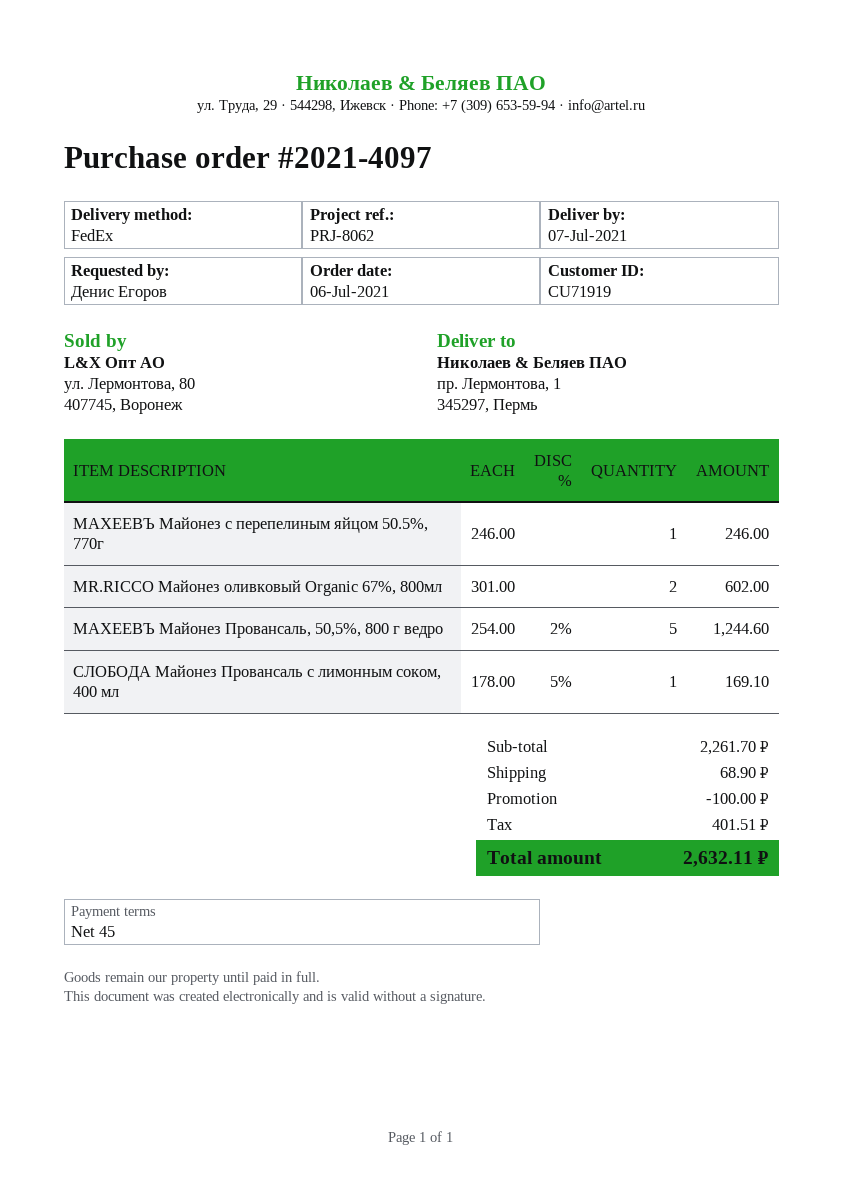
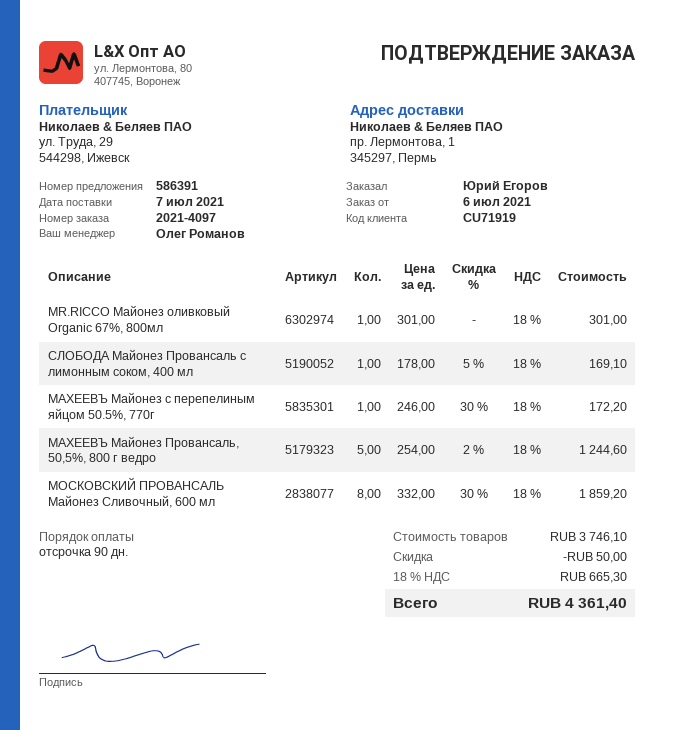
payment terms: 45 days -> 90 days
ordered by: Денис Егоров -> Юрий Егоров
МАХЕЕВЪ Майонез с перепелиным яйцом 50.5%, 770г: 1 x 246.00 = 246.00 -> 1 x 246.00 - 30% = 172.20
MR.RICCO Майонез оливковый Organic 67%, 800мл: 2 x 301.00 = 602.00 -> 1 x 301.00 = 301.00
МОСКОВСКИЙ ПРОВАНСАЛЬ Майонез Сливочный, 600 мл: none -> 8 x 332.00 - 30% = 1859.20
subtotal: 2261.70 -> 3746.10
discount: 100.00 -> 50.00
shipping: 68.90 -> none
tax: 401.51 -> 665.30
total: 2632.11 -> 4361.40

